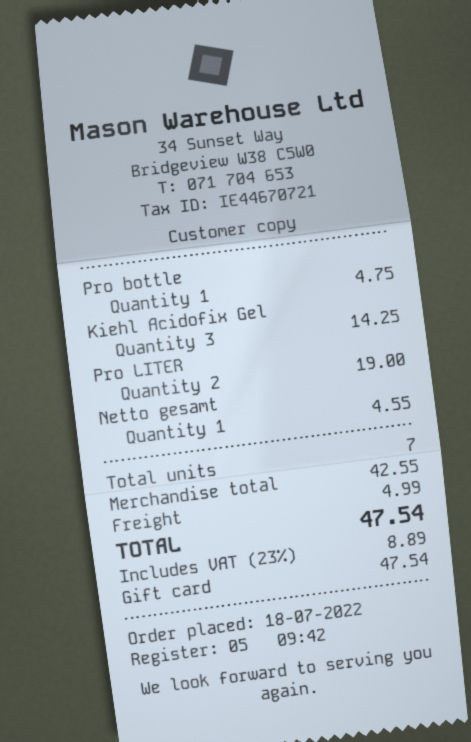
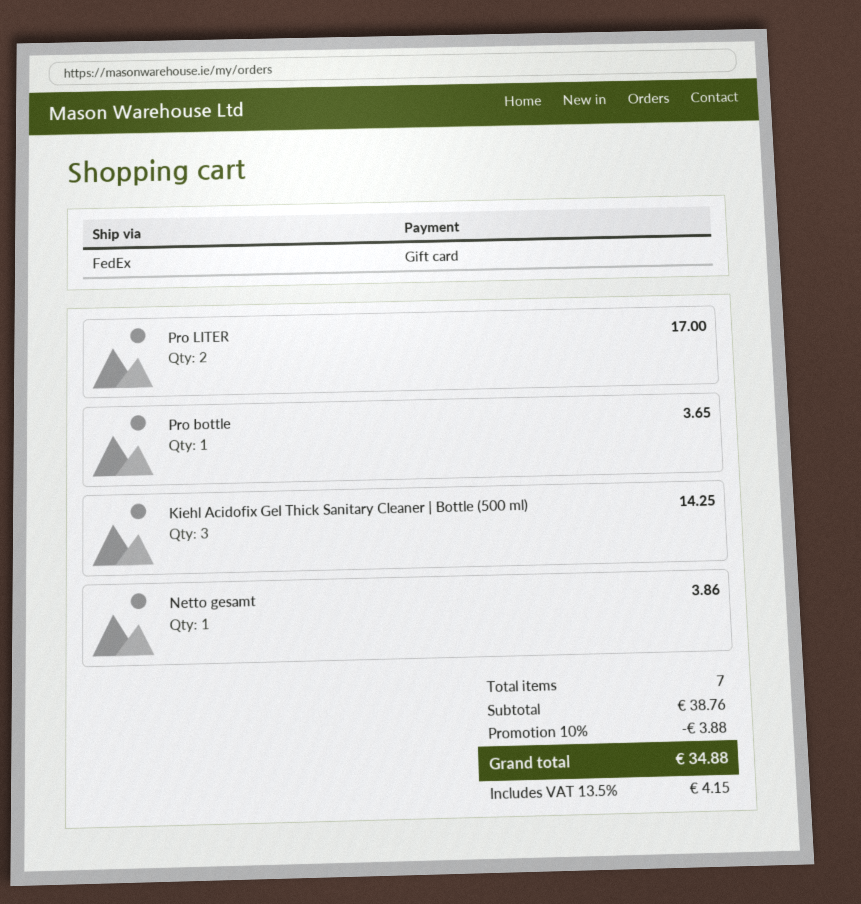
Pro bottle: 1 for 4.75 -> 1 for 3.65
Pro LITER: 2 for 19.00 -> 2 for 17.00
Netto gesamt: 1 for 4.55 -> 1 for 3.86
subtotal: 42.55 -> 38.76
discount: none -> 10% = 3.88
shipping: 4.99 -> none
tax: 23% = 8.89 -> 13.5% = 4.15
total: 47.54 -> 34.88

